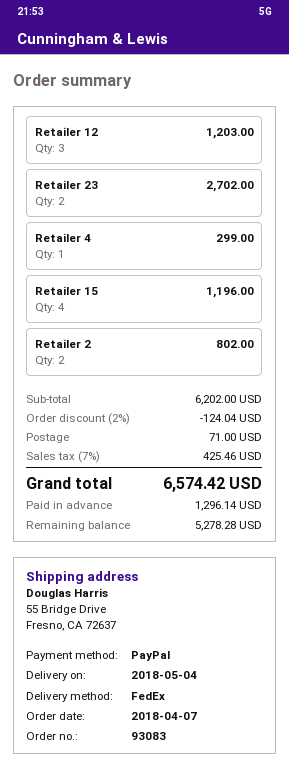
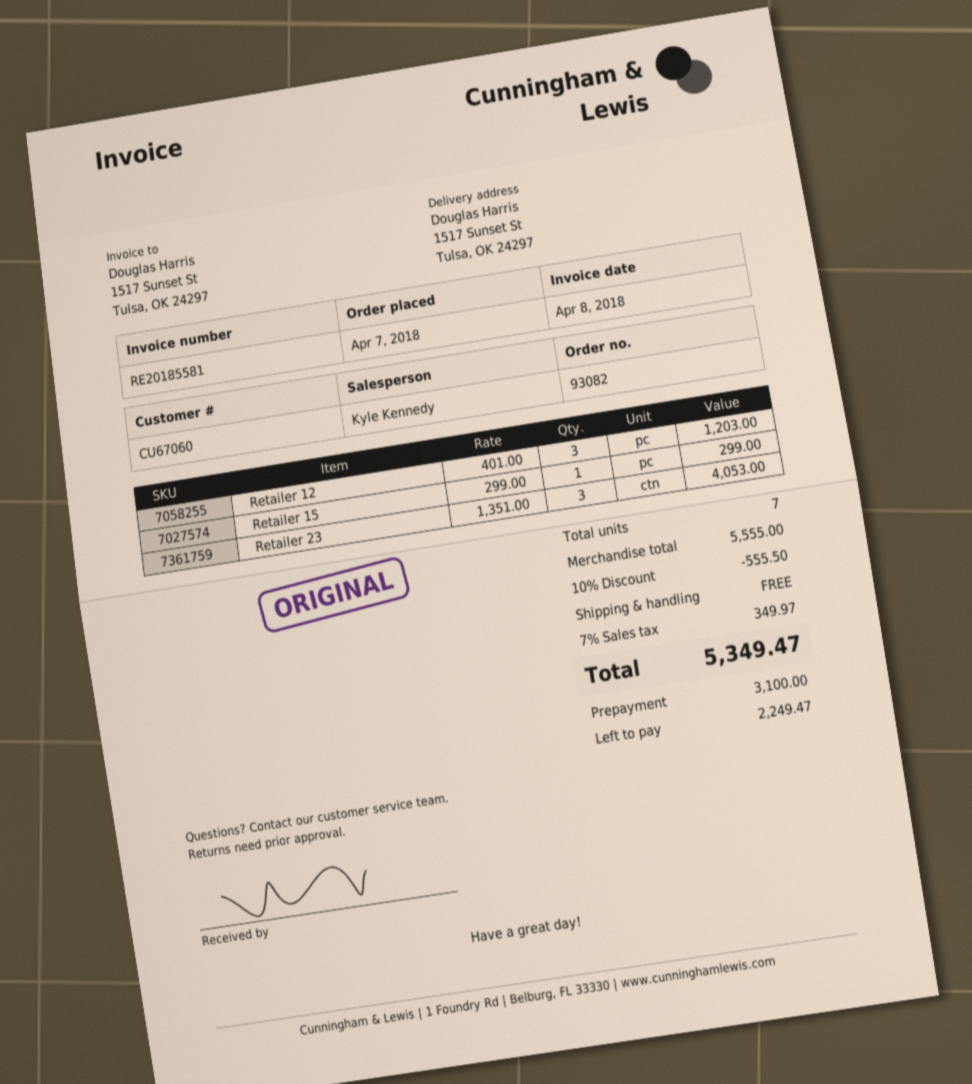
order number: 93083 -> 93082
ship to: 55 Bridge Drive, Fresno, CA 72637 -> 1517 Sunset St, Tulsa, OK 24297
Retailer 23: 2 for 2702.00 -> 3 for 4053.00
Retailer 4: 1 for 299.00 -> none
Retailer 15: 4 for 1196.00 -> 1 for 299.00
Retailer 2: 2 for 802.00 -> none
subtotal: 6202.00 -> 5555.00
discount: 2% = 124.04 -> 10% = 555.50
shipping: 71.00 -> 0.00
tax: 7% = 425.46 -> 7% = 349.97
total: 6574.42 -> 5349.47
deposit: 1296.14 -> 3100.00
balance: 5278.28 -> 2249.47

